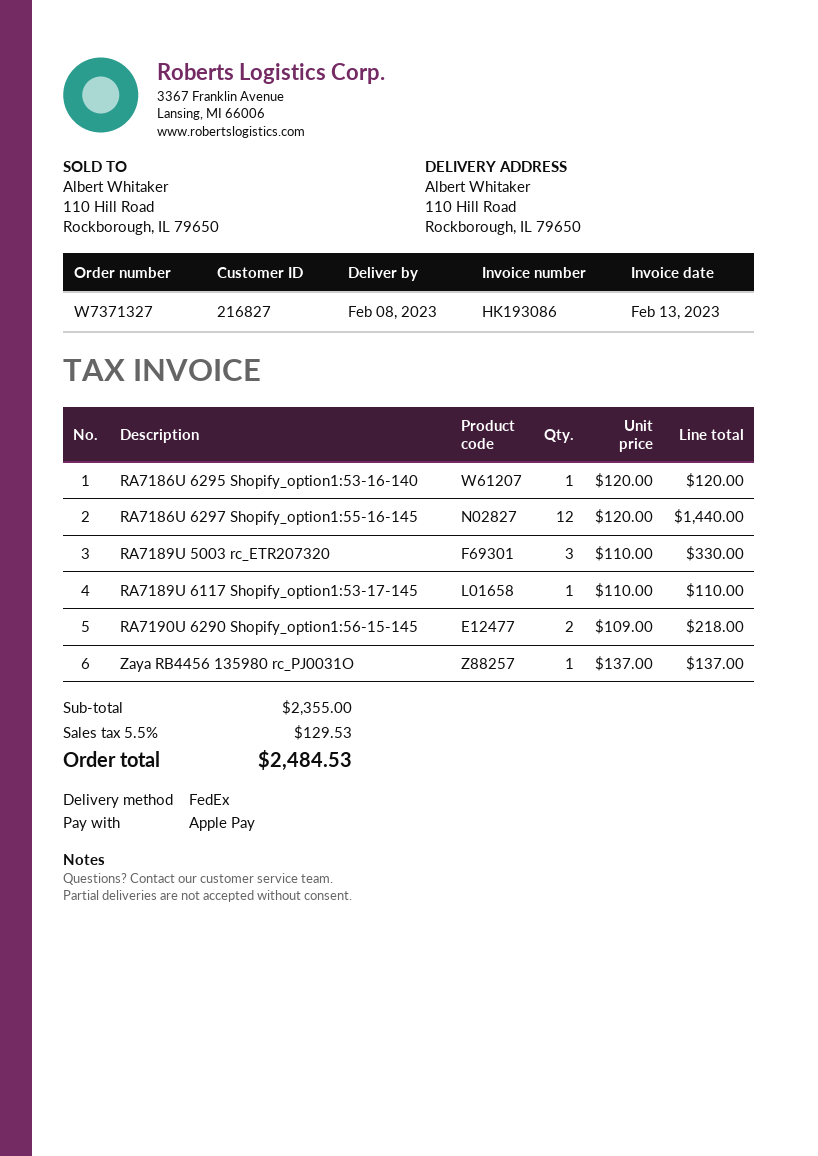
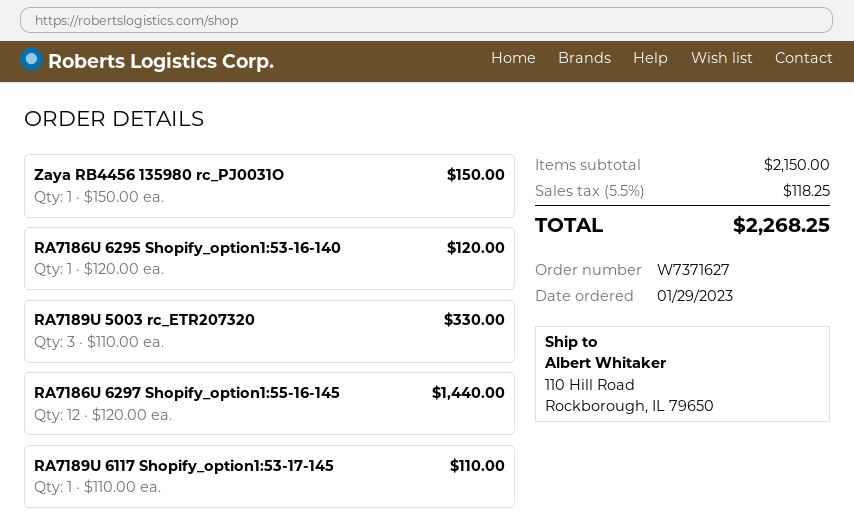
order number: W7371327 -> W7371627
RA7190U 6290 Shopify_option1:56-15-145: 2 x 109.00 = 218.00 -> none
Zaya RB4456 135980 rc_PJ0031O: 1 x 137.00 = 137.00 -> 1 x 150.00 = 150.00
subtotal: 2355.00 -> 2150.00
tax: 5.5% = 129.53 -> 5.5% = 118.25
total: 2484.53 -> 2268.25

